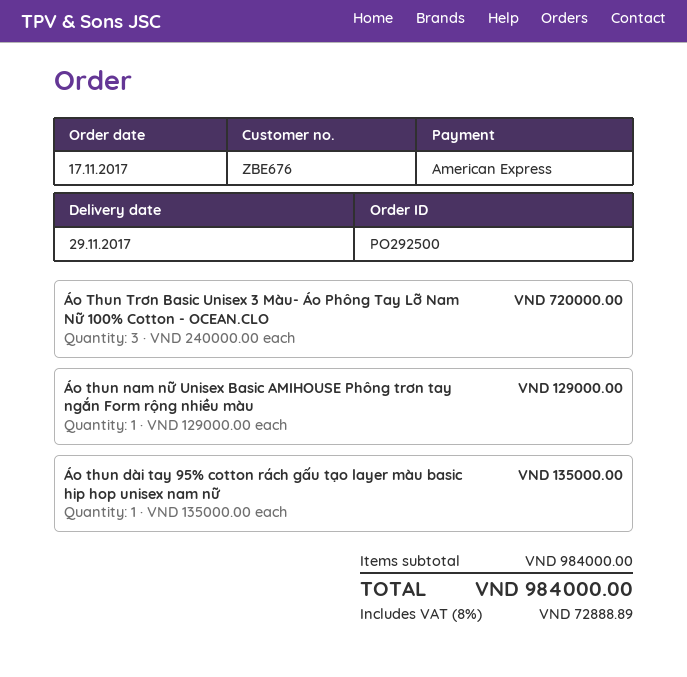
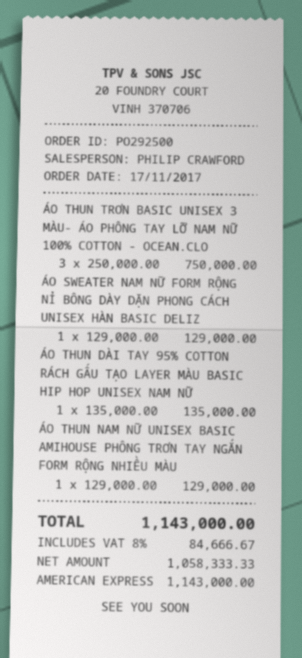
Áo Thun Trơn Basic Unisex 3 Màu- Áo Phông Tay Lỡ Nam Nữ 100% Cotton - OCEAN.CLO: 3 x 240000.00 = 720000.00 -> 3 x 250000.00 = 750000.00
ÁO SWEATER NAM NỮ FORM RỘNG NỈ BÔNG DÀY DẶN PHONG CÁCH UNISEX HÀN BASIC DELIZ: none -> 1 x 129000.00 = 129000.00
tax: 8% = 72888.89 -> 8% = 84666.67
total: 984000.00 -> 1143000.00

